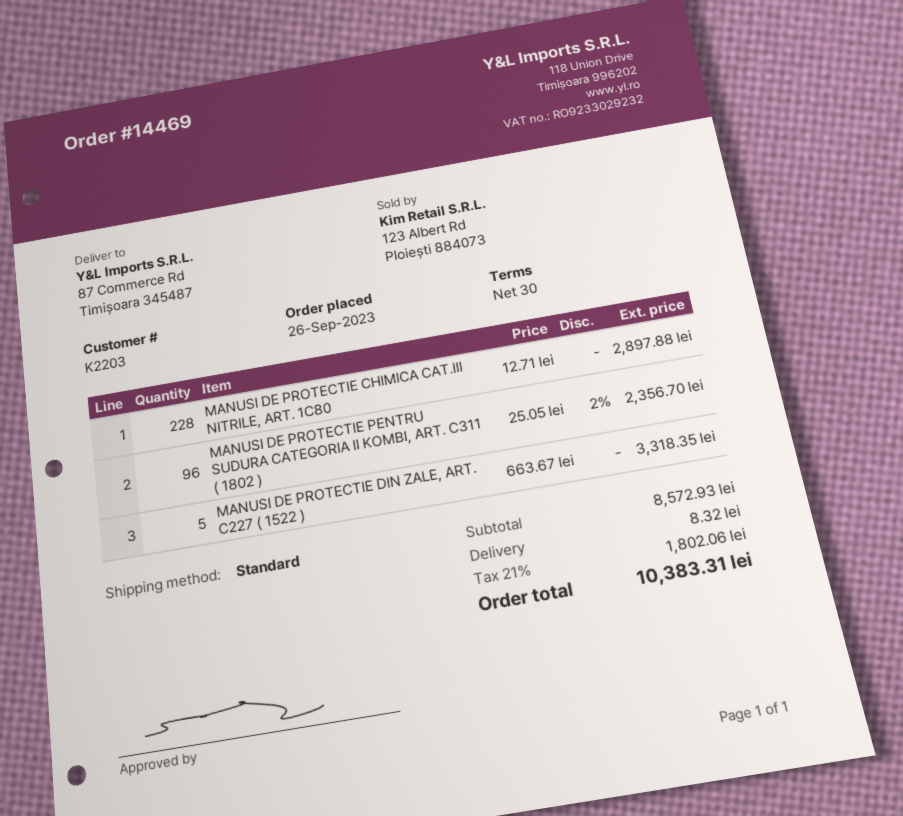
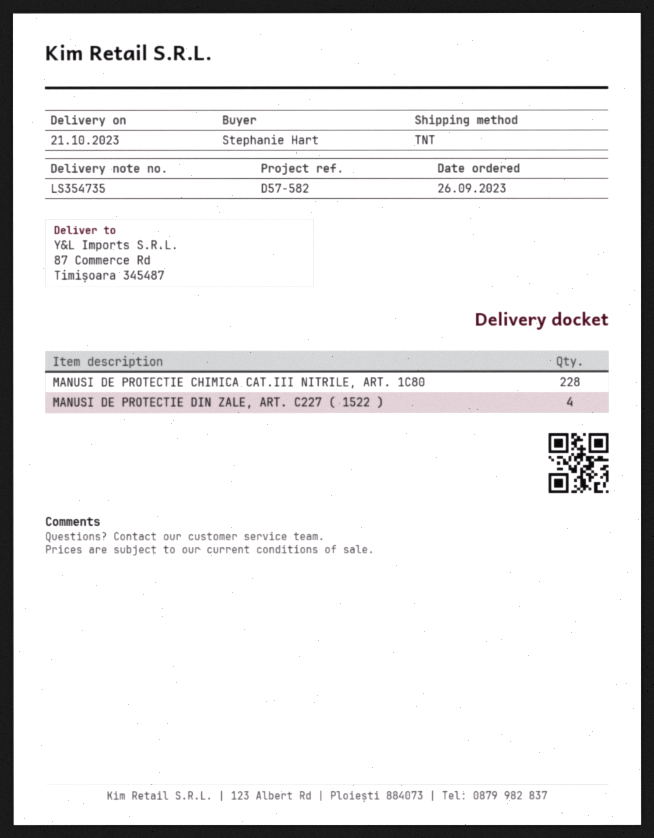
shipping method: standard -> TNT
MANUSI DE PROTECTIE PENTRU SUDURA CATEGORIA II KOMBI, ART. C311 ( 1802 ): 96 -> none
MANUSI DE PROTECTIE DIN ZALE, ART. C227 ( 1522 ): 5 -> 4

